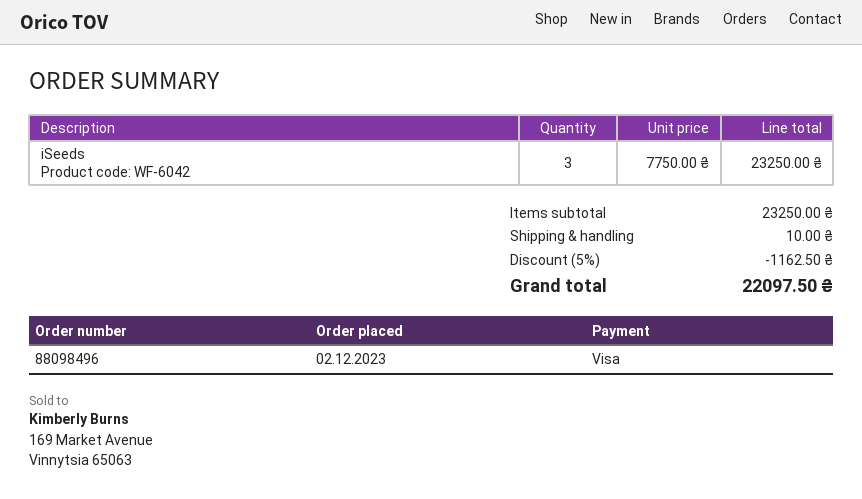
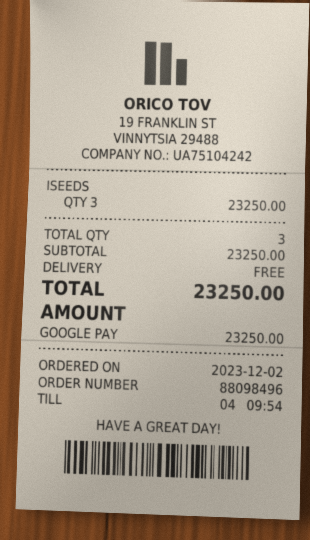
payment method: Visa -> Google Pay
discount: 5% = 1162.50 -> none
shipping: 10.00 -> 0.00
total: 22097.50 -> 23250.00

